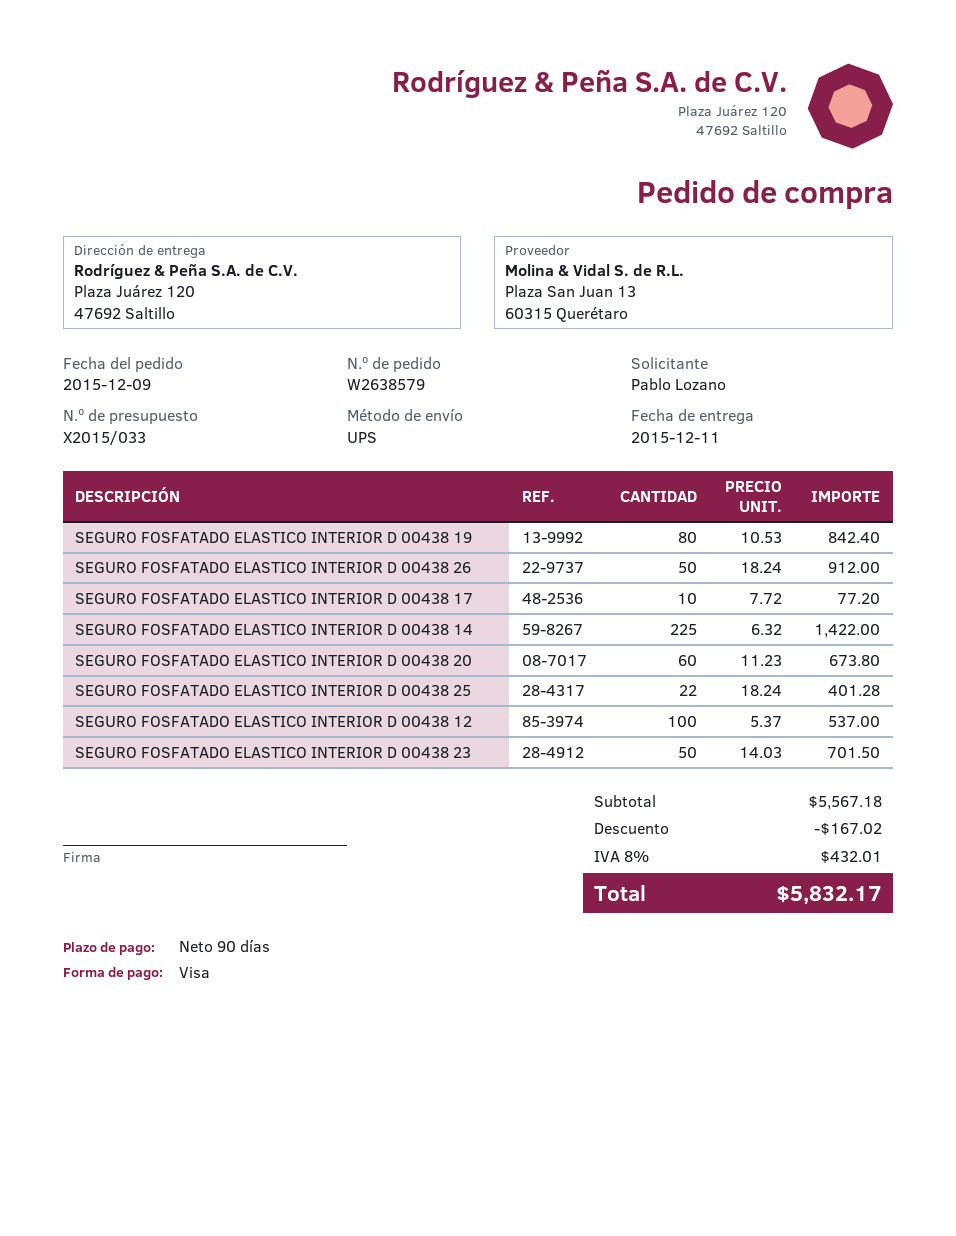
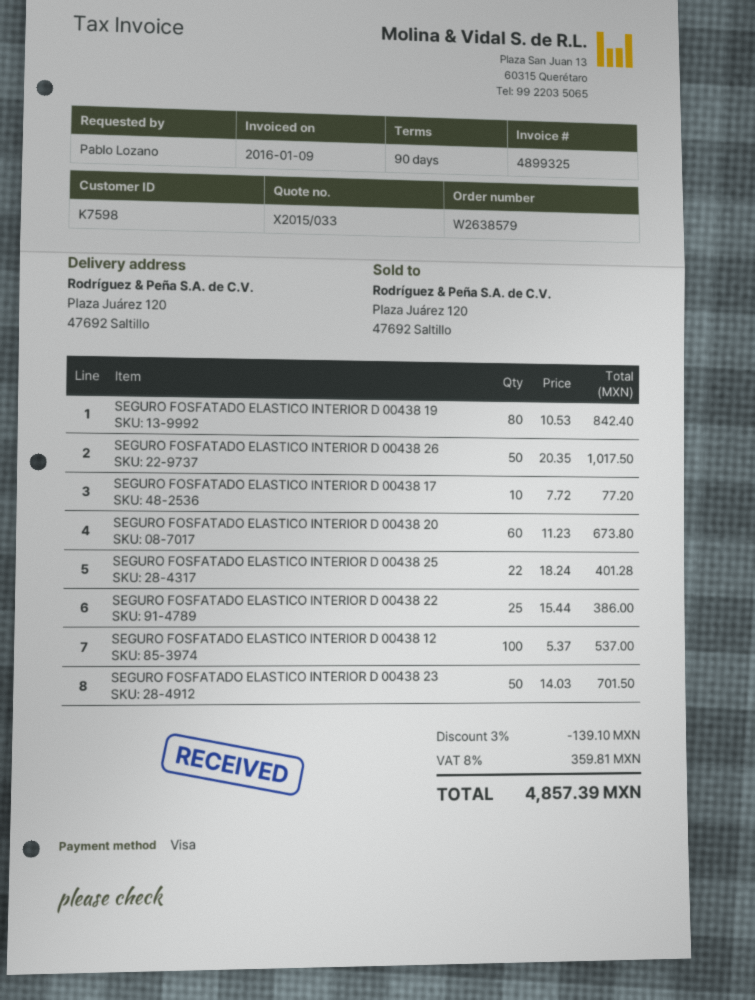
SEGURO FOSFATADO ELASTICO INTERIOR D 00438 26: 50 x 18.24 = 912.00 -> 50 x 20.35 = 1017.50
SEGURO FOSFATADO ELASTICO INTERIOR D 00438 14: 225 x 6.32 = 1422.00 -> none
SEGURO FOSFATADO ELASTICO INTERIOR D 00438 22: none -> 25 x 15.44 = 386.00
discount: 167.02 -> 139.10
tax: 8% = 432.01 -> 8% = 359.81
total: 5832.17 -> 4857.39

